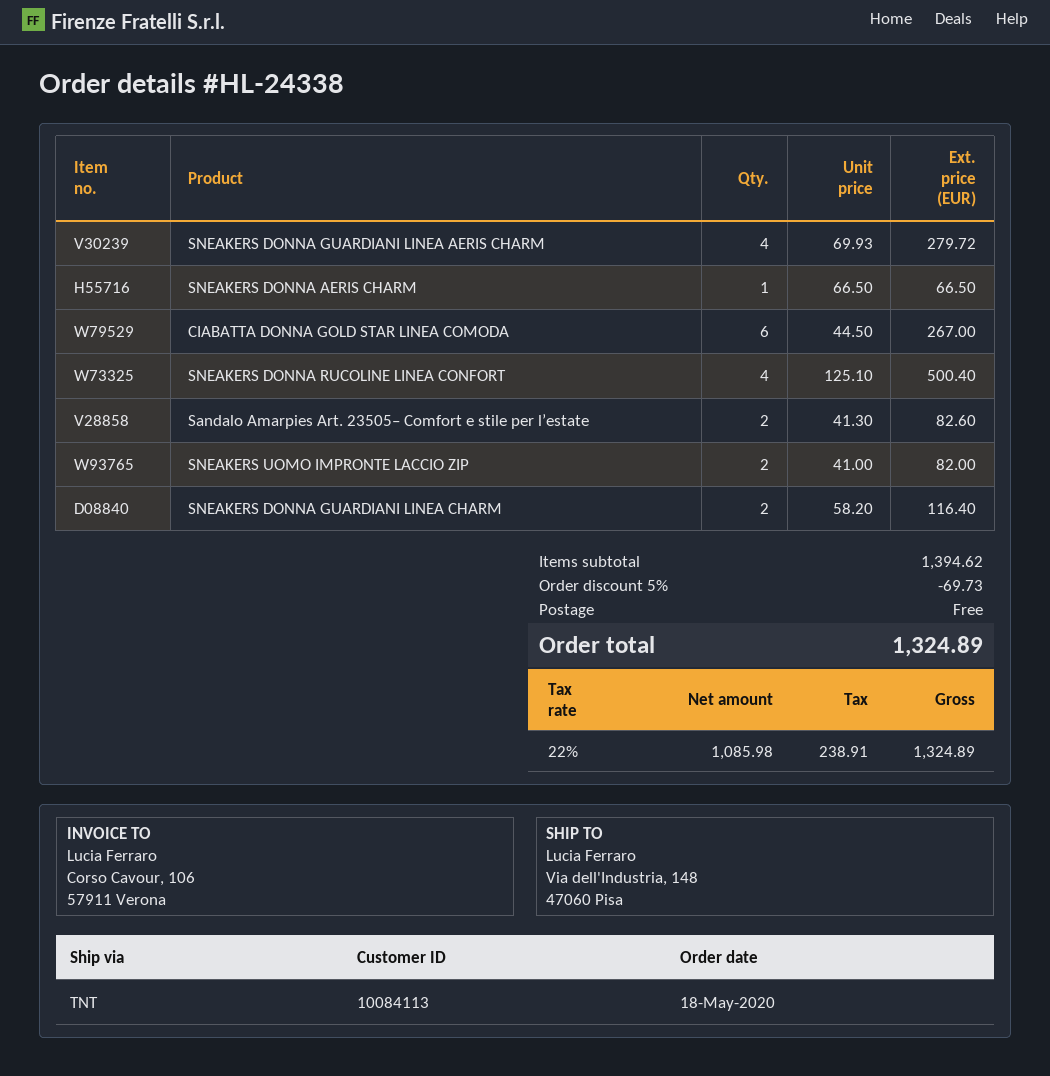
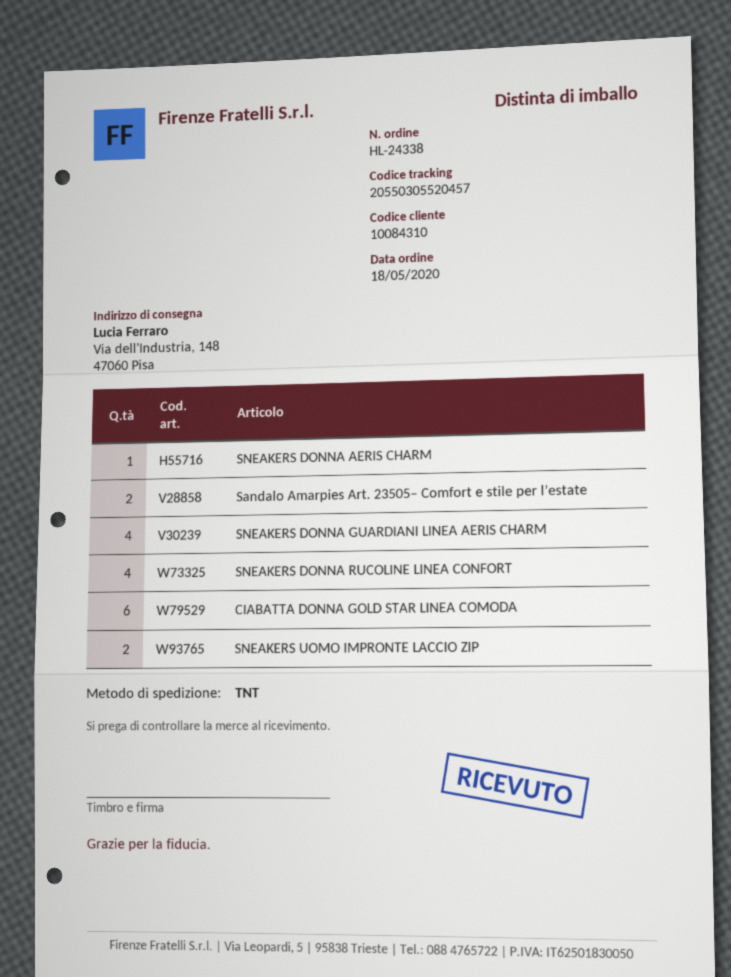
customer number: 10084113 -> 10084310
SNEAKERS DONNA GUARDIANI LINEA CHARM: 2 -> none

